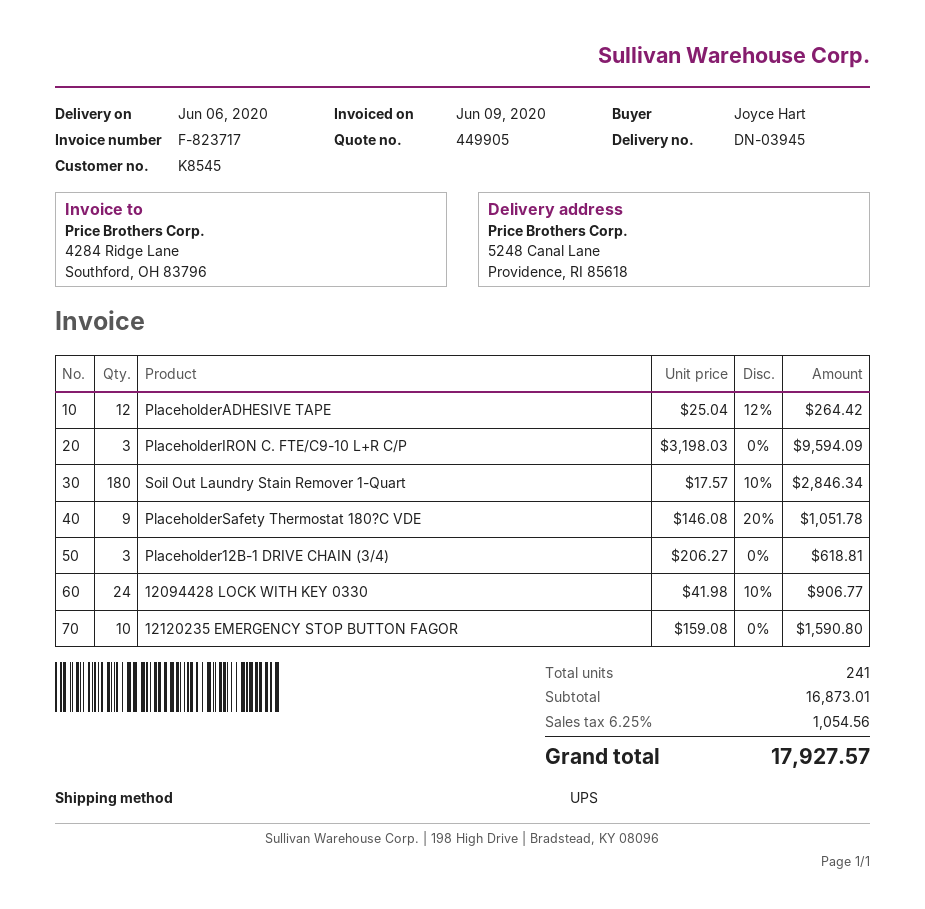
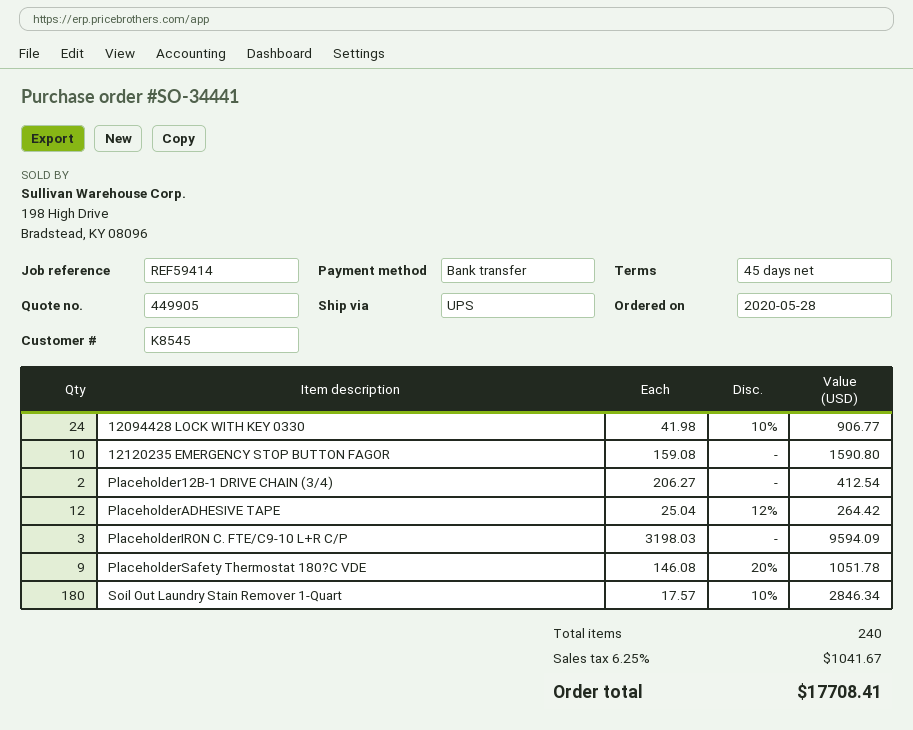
Placeholder12B-1 DRIVE CHAIN (3/4): 3 x 206.27 = 618.81 -> 2 x 206.27 = 412.54
total quantity: 241 -> 240
tax: 6.25% = 1054.56 -> 6.25% = 1041.67
total: 17927.57 -> 17708.41

